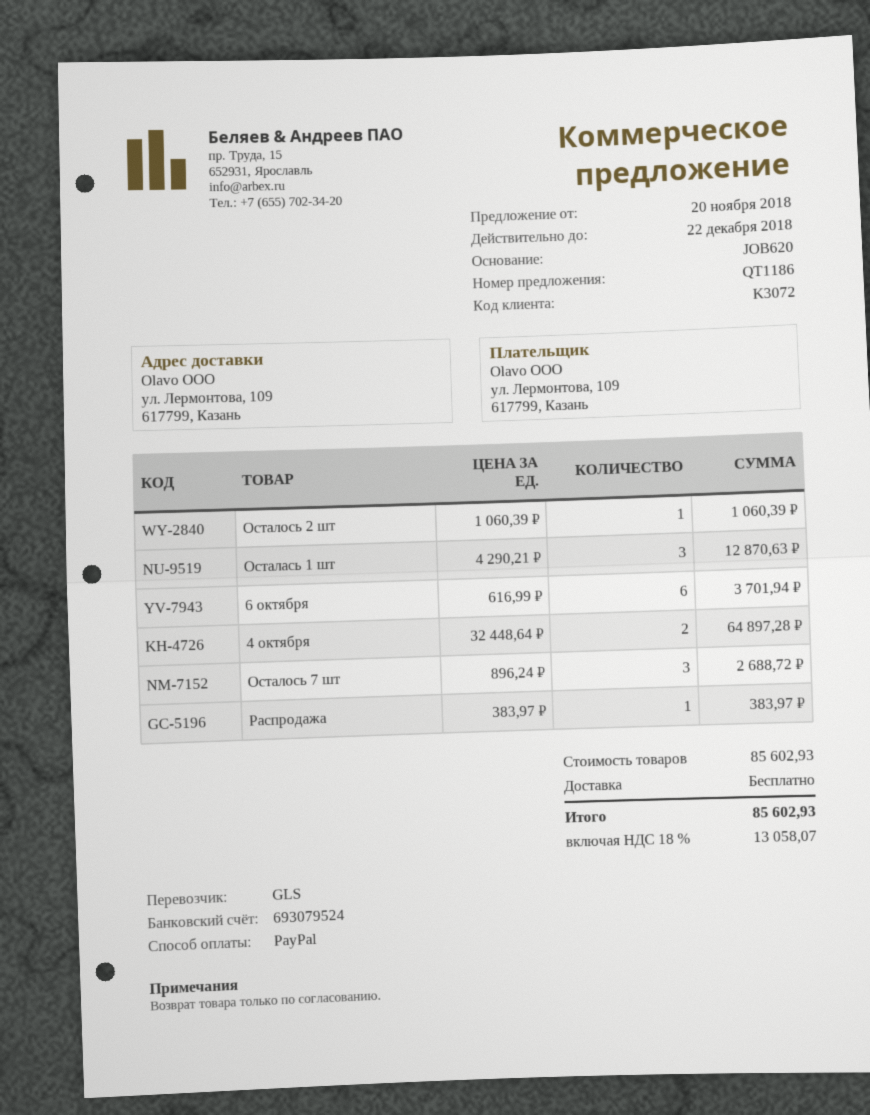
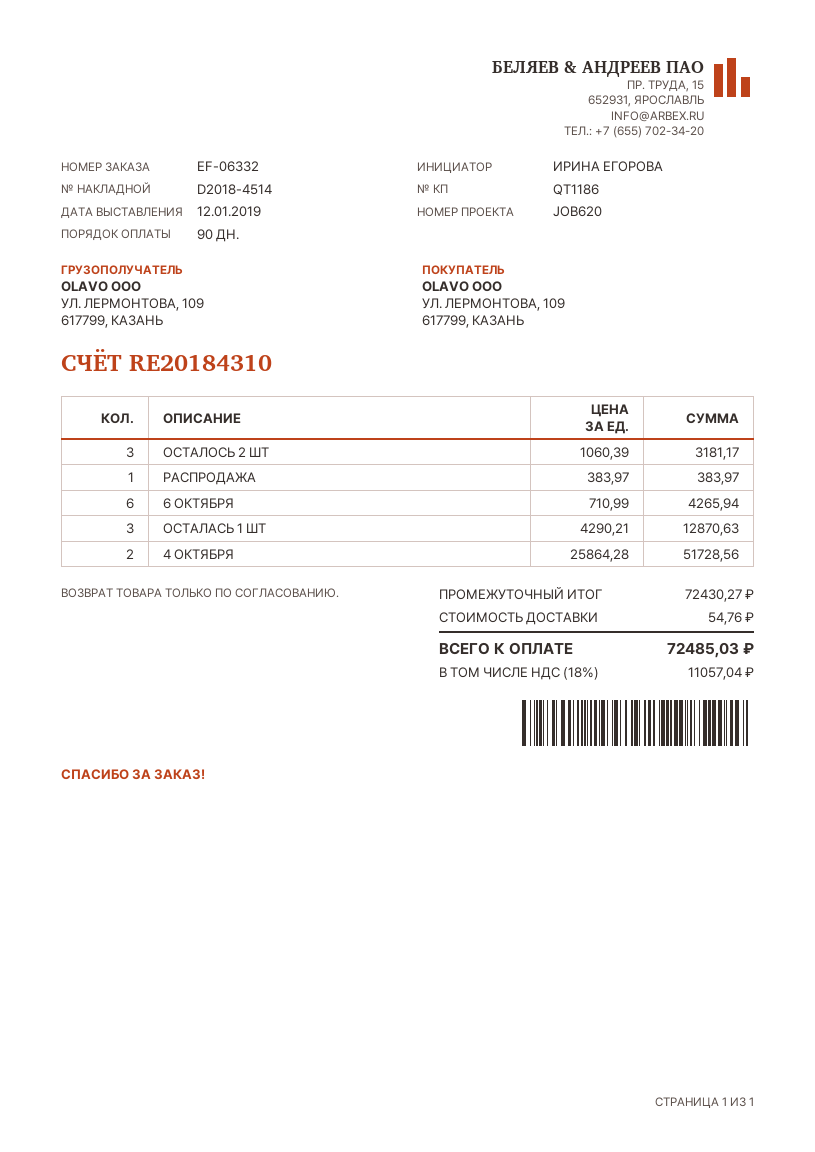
Осталось 2 шт: 1 x 1060.39 = 1060.39 -> 3 x 1060.39 = 3181.17
6 октября: 6 x 616.99 = 3701.94 -> 6 x 710.99 = 4265.94
4 октября: 2 x 32448.64 = 64897.28 -> 2 x 25864.28 = 51728.56
Осталось 7 шт: 3 x 896.24 = 2688.72 -> none
subtotal: 85602.93 -> 72430.27
shipping: 0.00 -> 54.76
tax: 18% = 13058.07 -> 18% = 11057.04
total: 85602.93 -> 72485.03

